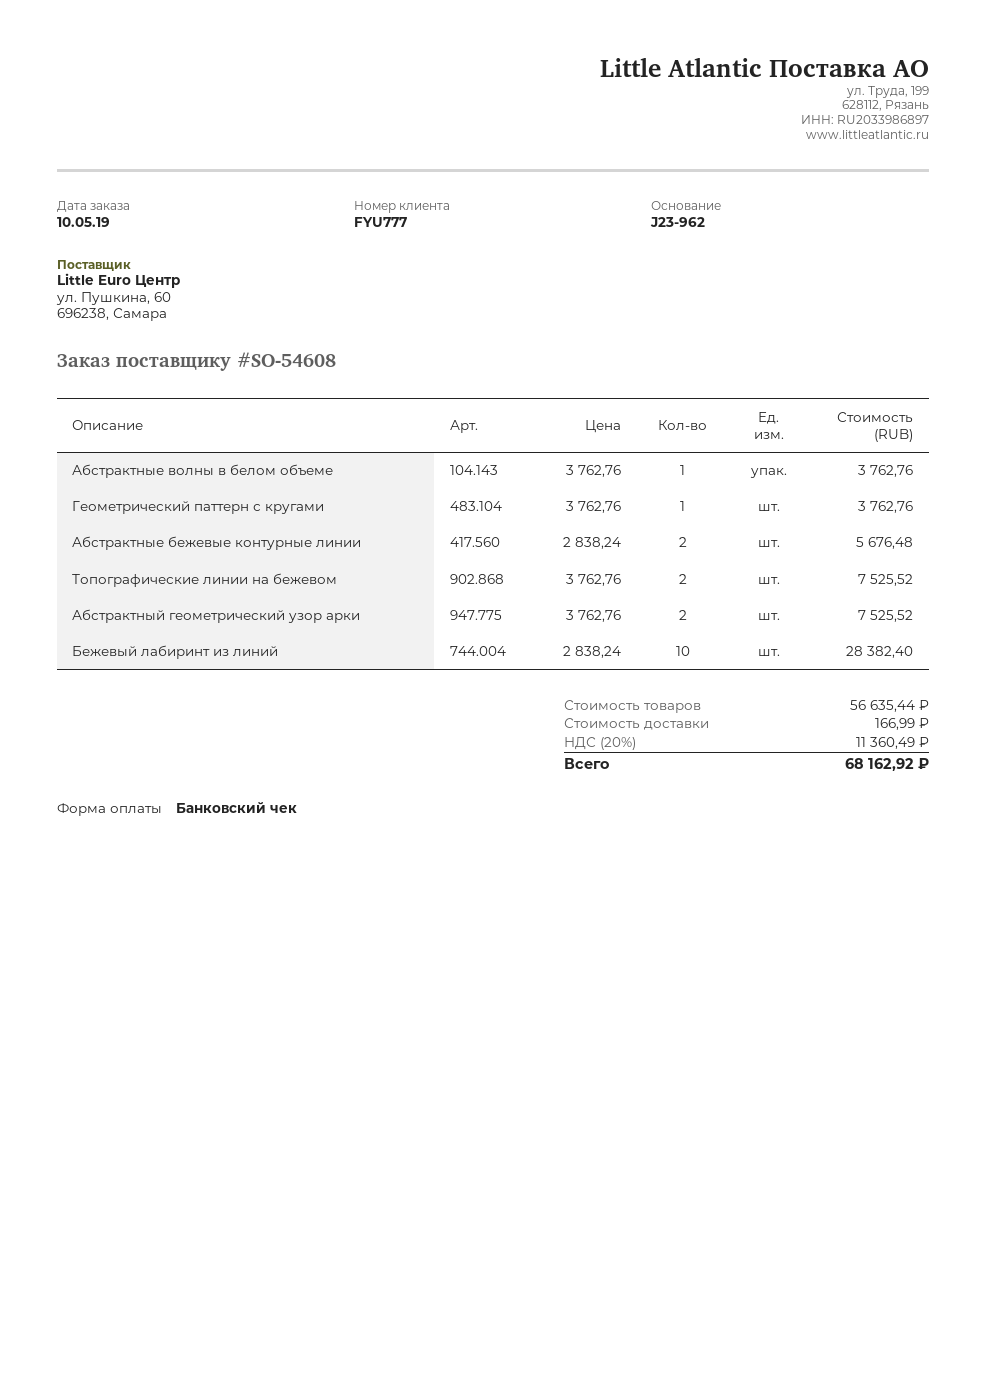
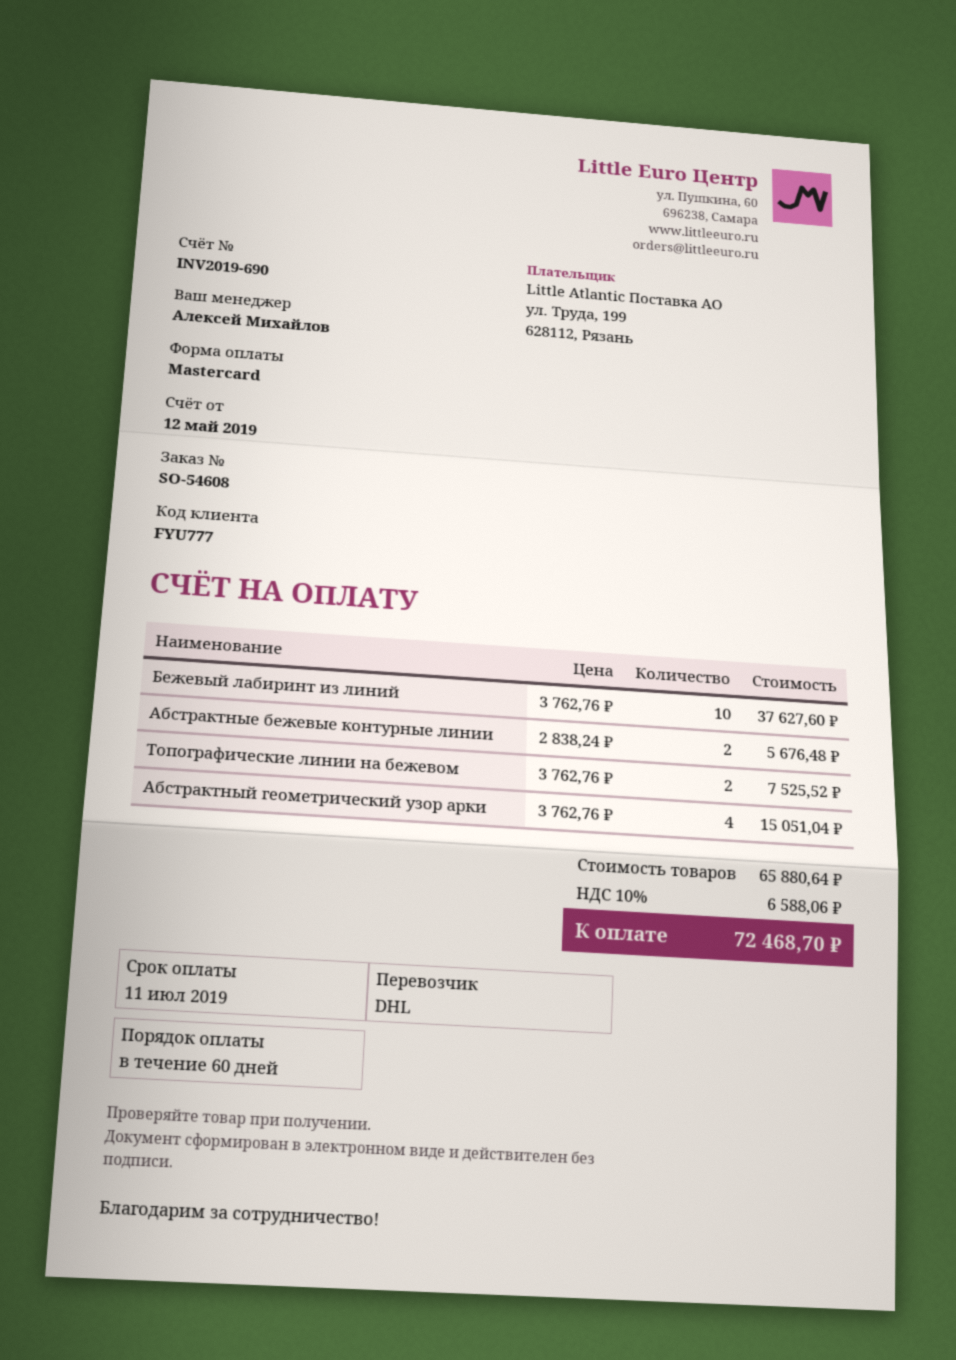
payment method: cheque -> Mastercard
Абстрактные волны в белом объеме: 1 x 3762.76 = 3762.76 -> none
Геометрический паттерн с кругами: 1 x 3762.76 = 3762.76 -> none
Абстрактный геометрический узор арки: 2 x 3762.76 = 7525.52 -> 4 x 3762.76 = 15051.04
Бежевый лабиринт из линий: 10 x 2838.24 = 28382.40 -> 10 x 3762.76 = 37627.60
subtotal: 56635.44 -> 65880.64
shipping: 166.99 -> none
tax: 20% = 11360.49 -> 10% = 6588.06
total: 68162.92 -> 72468.70

